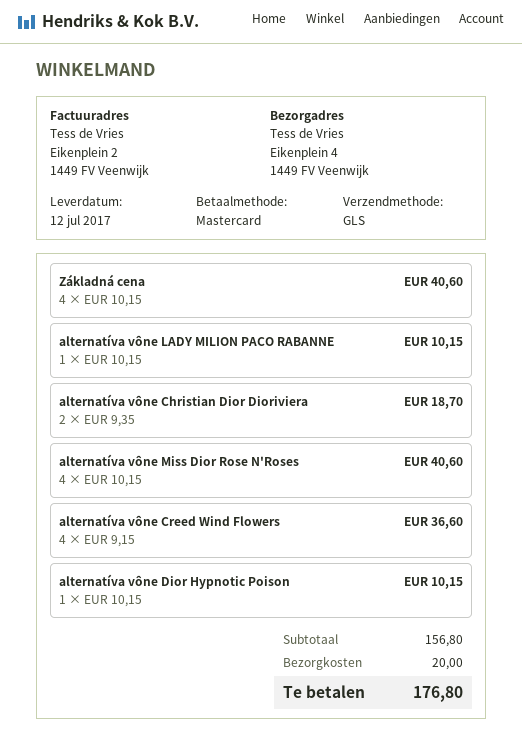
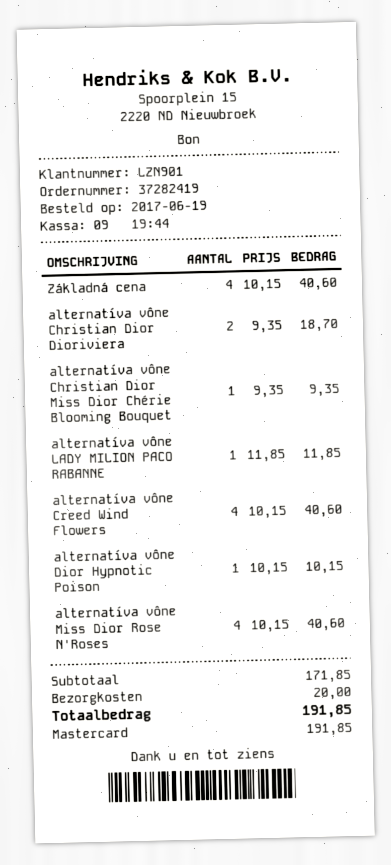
alternatíva vône LADY MILION PACO RABANNE: 1 x 10.15 = 10.15 -> 1 x 11.85 = 11.85
alternatíva vône Creed Wind Flowers: 4 x 9.15 = 36.60 -> 4 x 10.15 = 40.60
alternatíva vône Christian Dior Miss Dior Chérie Blooming Bouquet: none -> 1 x 9.35 = 9.35
subtotal: 156.80 -> 171.85
total: 176.80 -> 191.85

